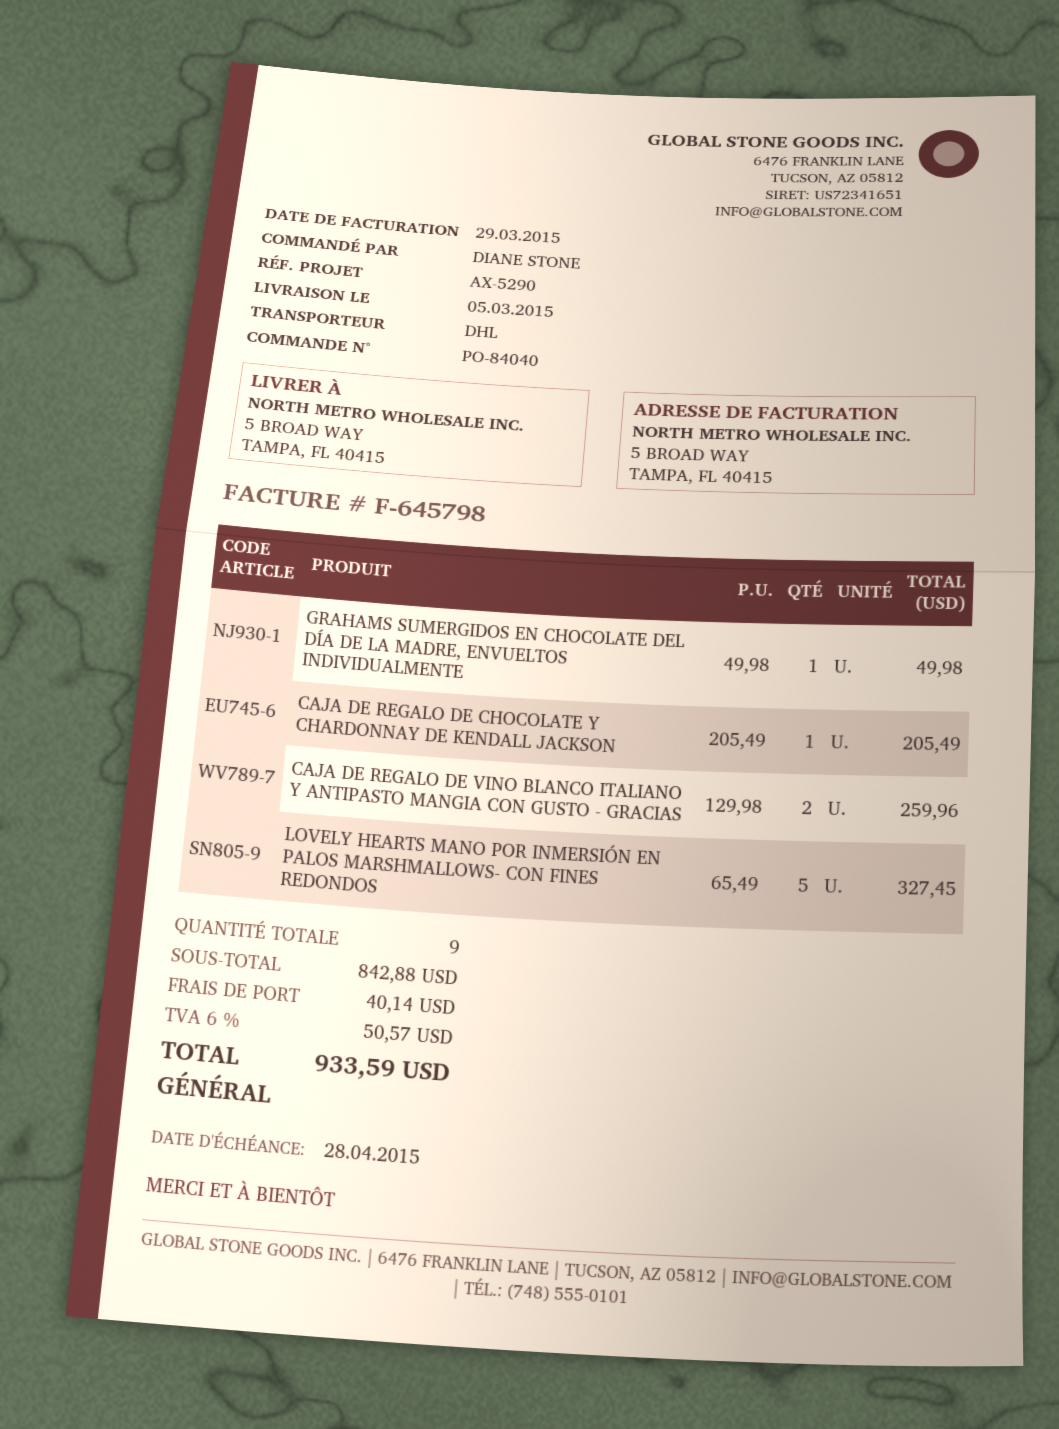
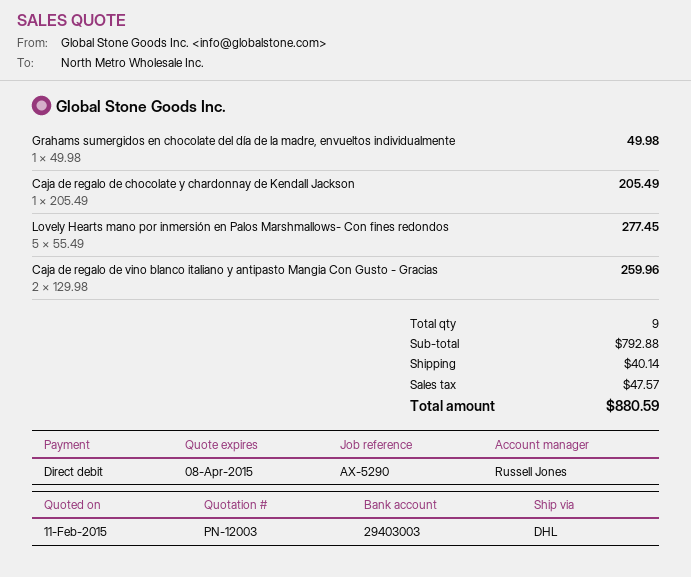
LOVELY HEARTS MANO POR INMERSIÓN EN PALOS MARSHMALLOWS- CON FINES REDONDOS: 5 x 65.49 = 327.45 -> 5 x 55.49 = 277.45
subtotal: 842.88 -> 792.88
tax: 50.57 -> 47.57
total: 933.59 -> 880.59

